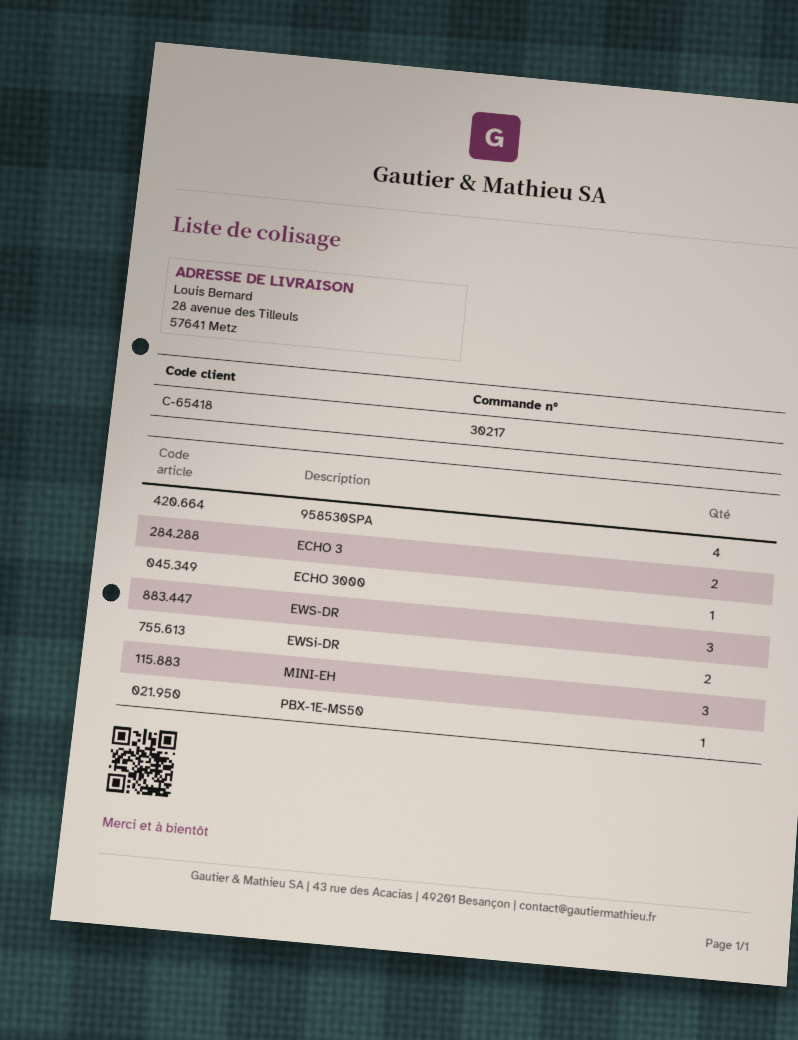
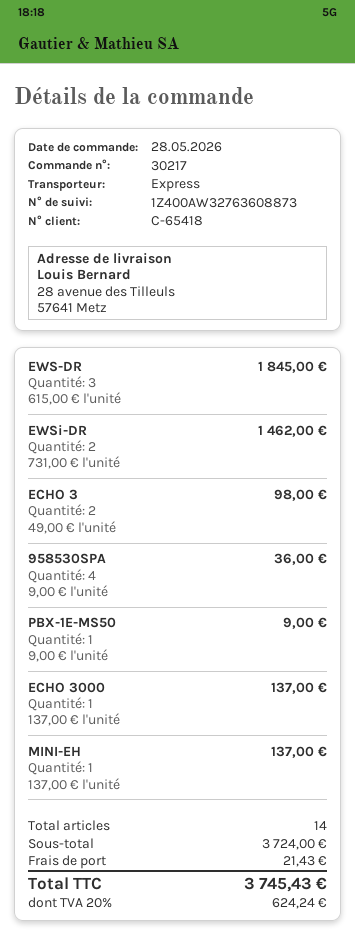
MINI-EH: 3 -> 1

